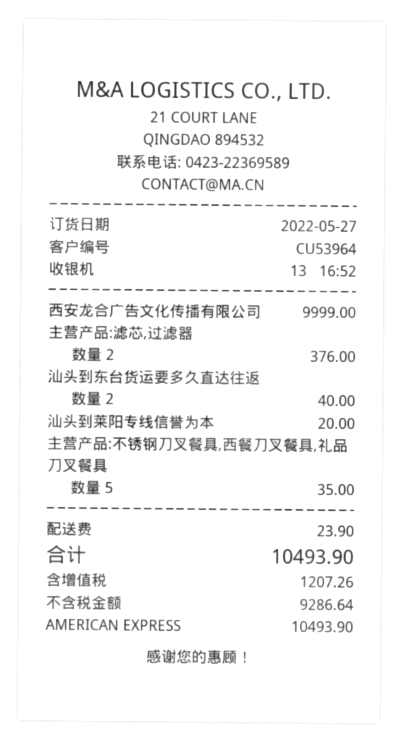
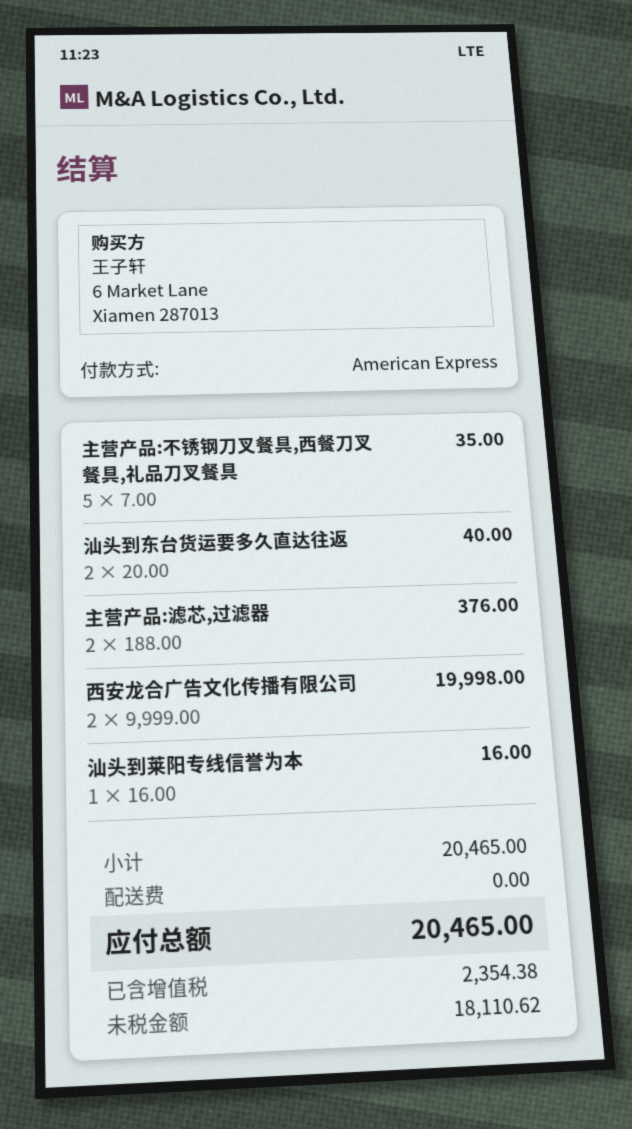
西安龙合广告文化传播有限公司: 1 for 9999.00 -> 2 for 19998.00
汕头到莱阳专线信誉为本: 1 for 20.00 -> 1 for 16.00
shipping: 23.90 -> 0.00
net: 9286.64 -> 18110.62
tax: 1207.26 -> 2354.38
total: 10493.90 -> 20465.00

